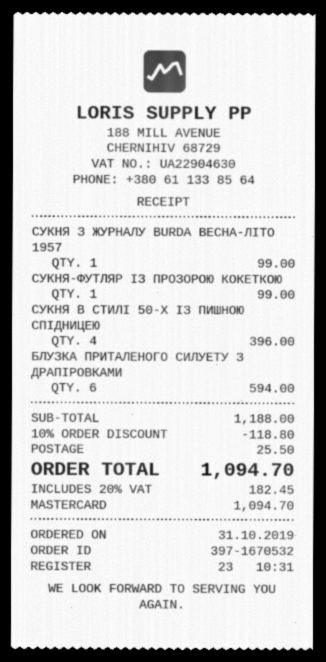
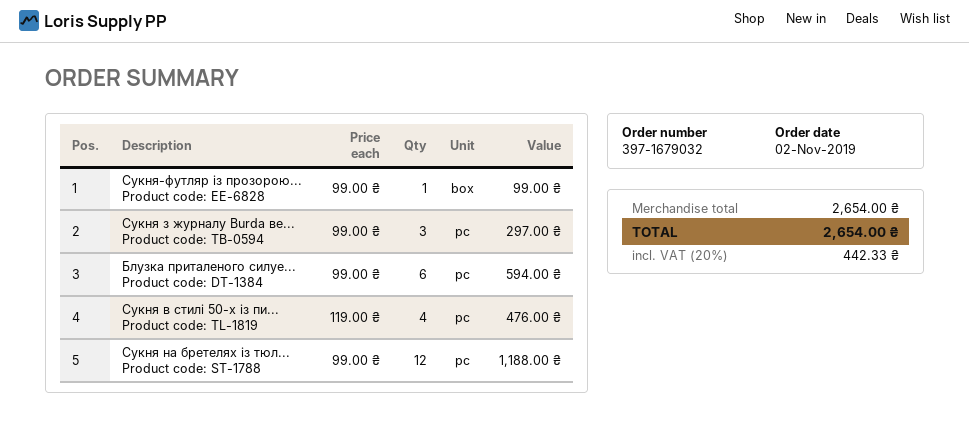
order number: 397-1670532 -> 397-1679032
order date: 2019-10-31 -> 2019-11-02
СУКНЯ З ЖУРНАЛУ BURDA ВЕСНА-ЛІТО 1957: 1 for 99.00 -> 3 for 297.00
СУКНЯ В СТИЛІ 50-Х ІЗ ПИШНОЮ СПІДНИЦЕЮ: 4 for 396.00 -> 4 for 476.00
Сукня на бретелях із тюл...: none -> 12 for 1188.00
subtotal: 1188.00 -> 2654.00
discount: 10% = 118.80 -> none
shipping: 25.50 -> none
tax: 20% = 182.45 -> 20% = 442.33
total: 1094.70 -> 2654.00

